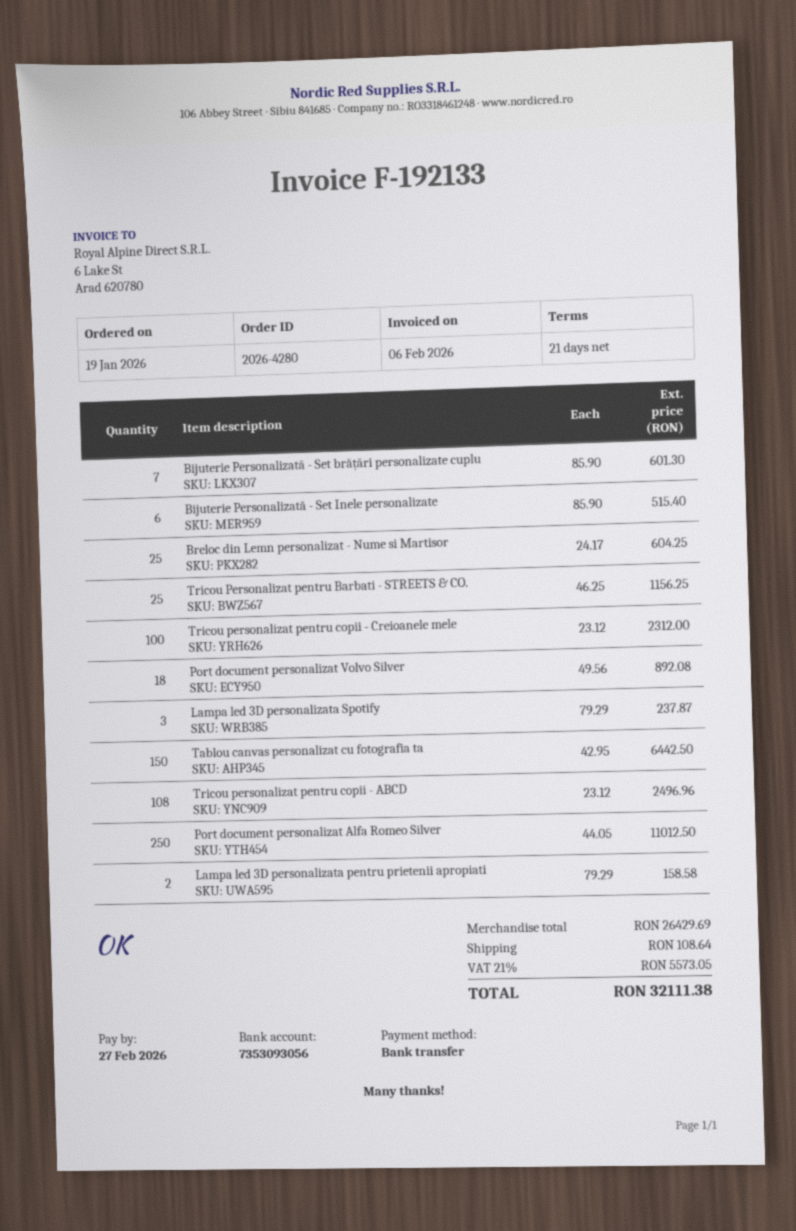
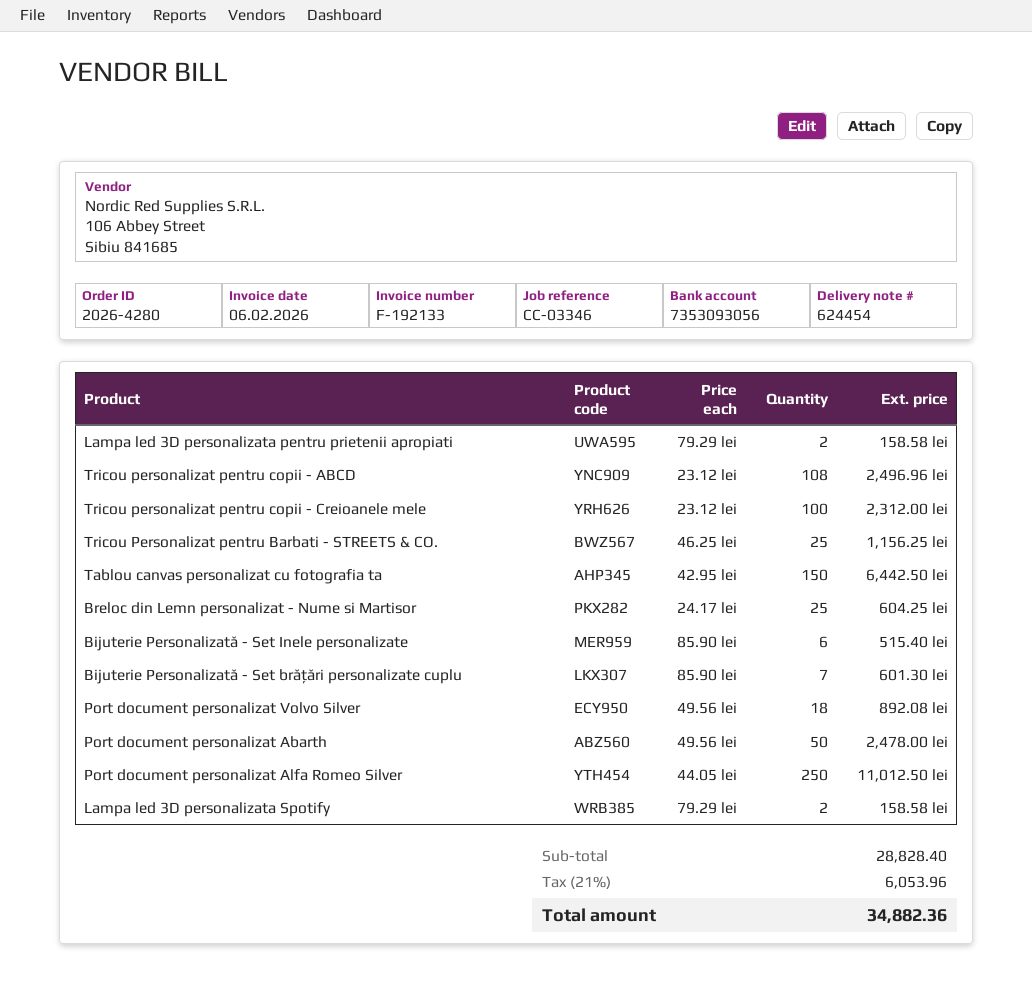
Lampa led 3D personalizata Spotify: 3 x 79.29 = 237.87 -> 2 x 79.29 = 158.58
Port document personalizat Abarth: none -> 50 x 49.56 = 2478.00
subtotal: 26429.69 -> 28828.40
shipping: 108.64 -> none
tax: 21% = 5573.05 -> 21% = 6053.96
total: 32111.38 -> 34882.36

